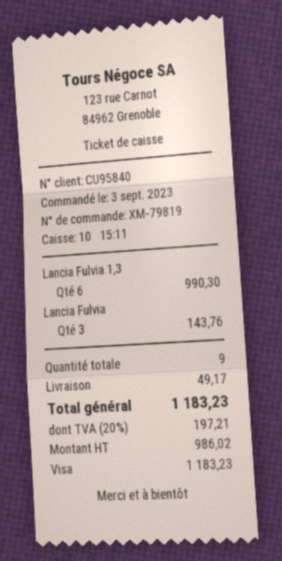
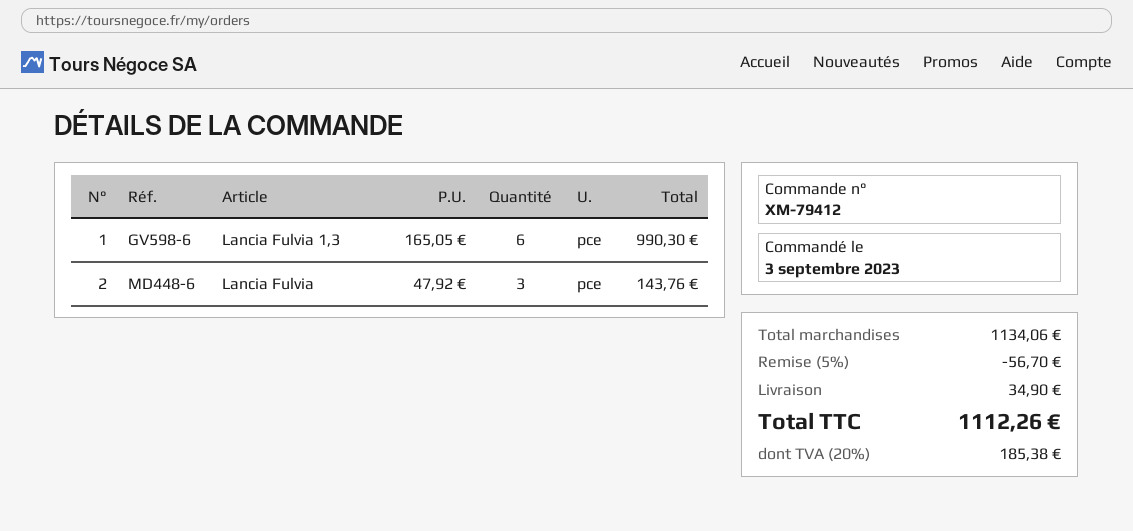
order number: XM-79819 -> XM-79412
discount: none -> 5% = 56.70
shipping: 49.17 -> 34.90
tax: 20% = 197.21 -> 20% = 185.38
total: 1183.23 -> 1112.26

